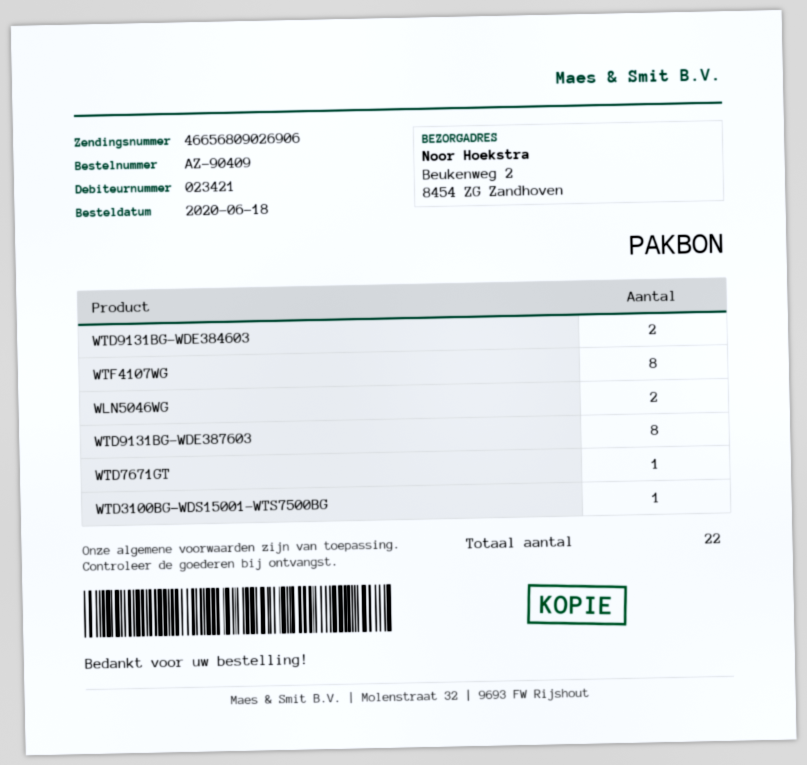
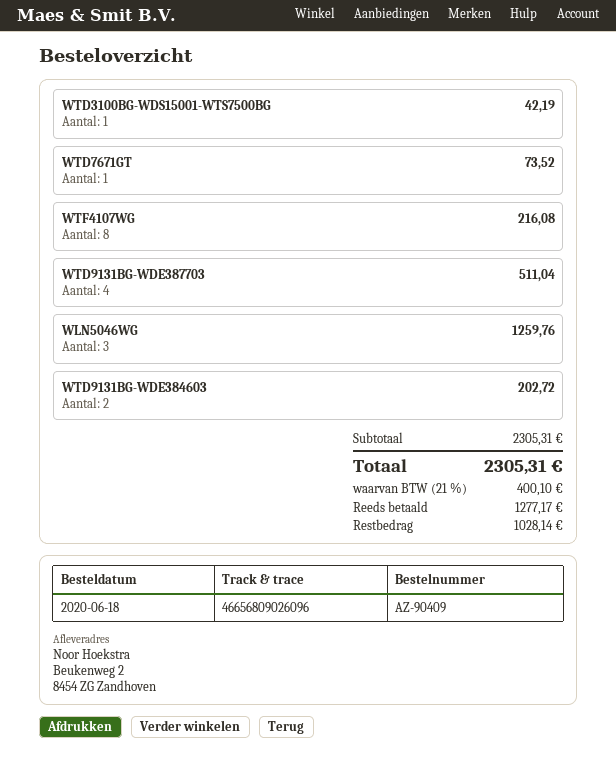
tracking number: 46656809026906 -> 46656809026096
WLN5046WG: 2 -> 3
WTD9131BG-WDE387603: 8 -> none
WTD9131BG-WDE387703: none -> 4

